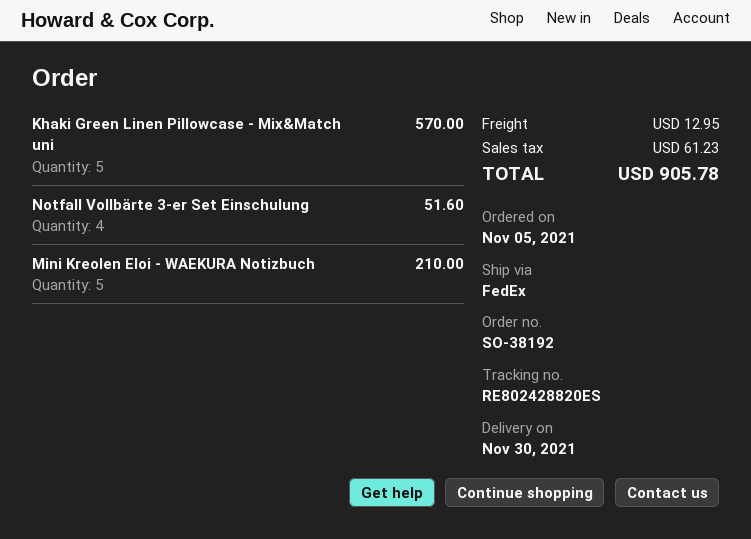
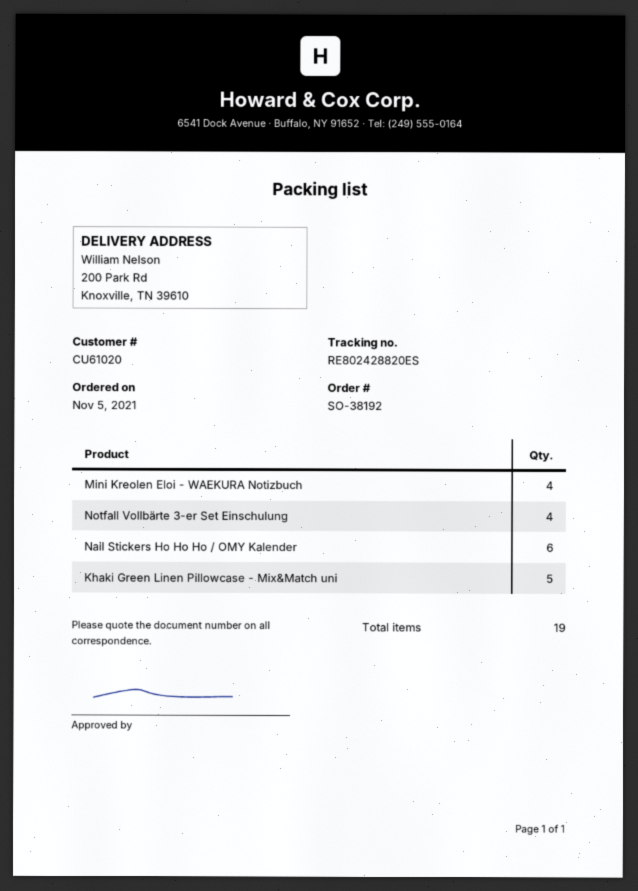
Mini Kreolen Eloi - WAEKURA Notizbuch: 5 -> 4
Nail Stickers Ho Ho Ho / OMY Kalender: none -> 6

